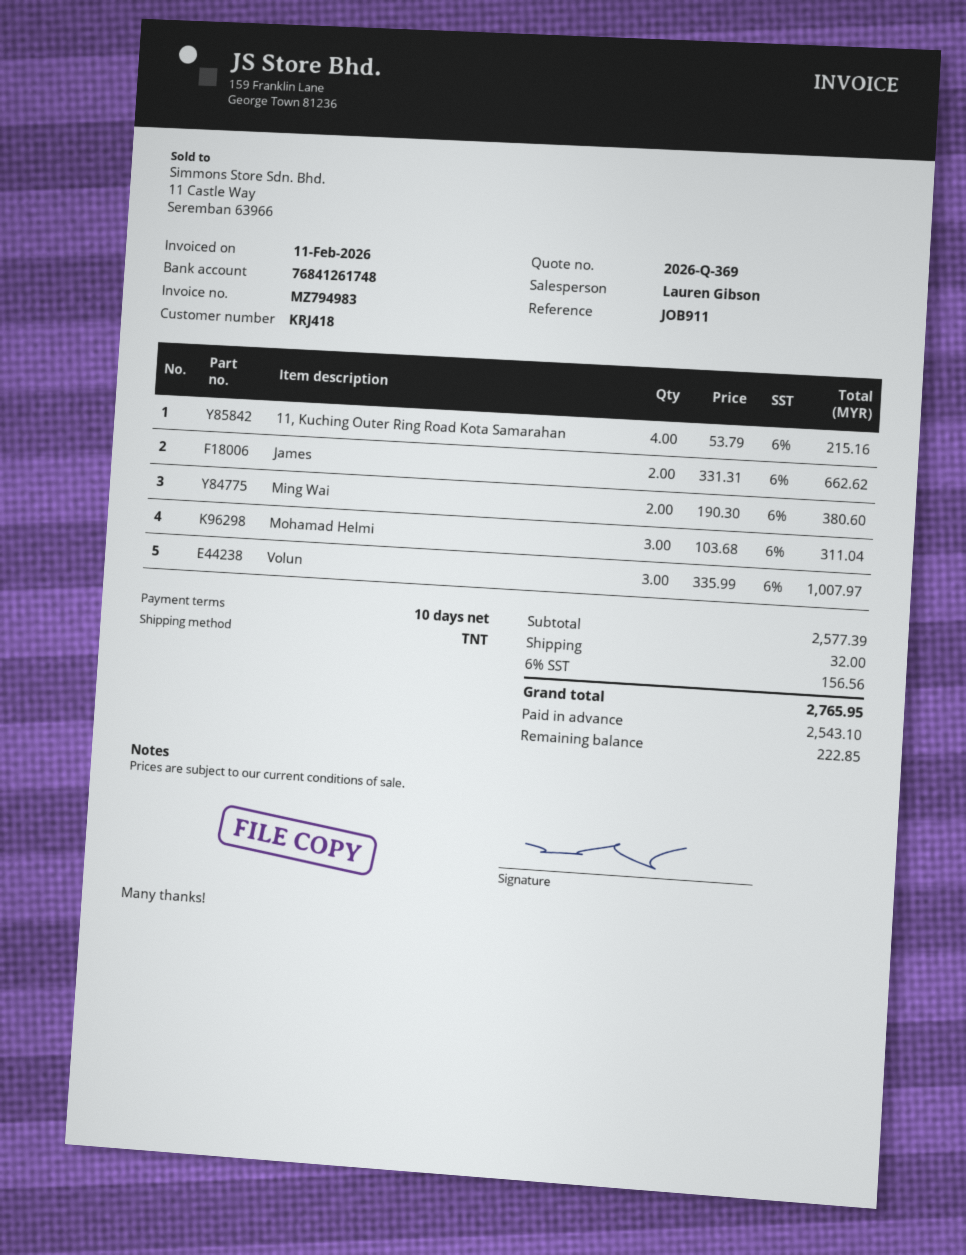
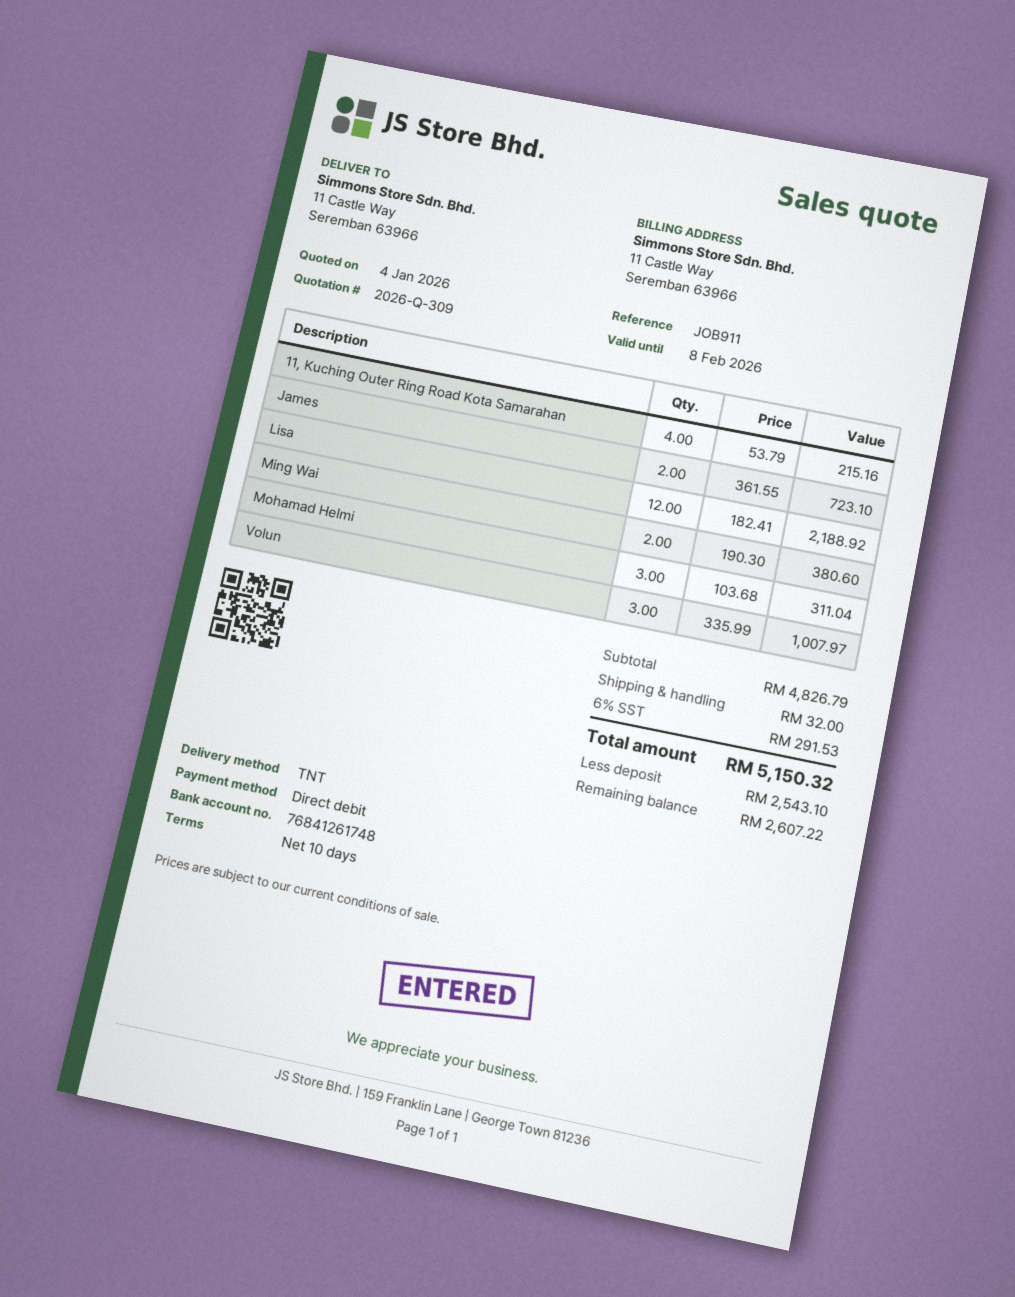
quote number: 2026-Q-369 -> 2026-Q-309
James: 2 x 331.31 = 662.62 -> 2 x 361.55 = 723.10
Lisa: none -> 12 x 182.41 = 2188.92
subtotal: 2577.39 -> 4826.79
tax: 6% = 156.56 -> 6% = 291.53
total: 2765.95 -> 5150.32
balance: 222.85 -> 2607.22

